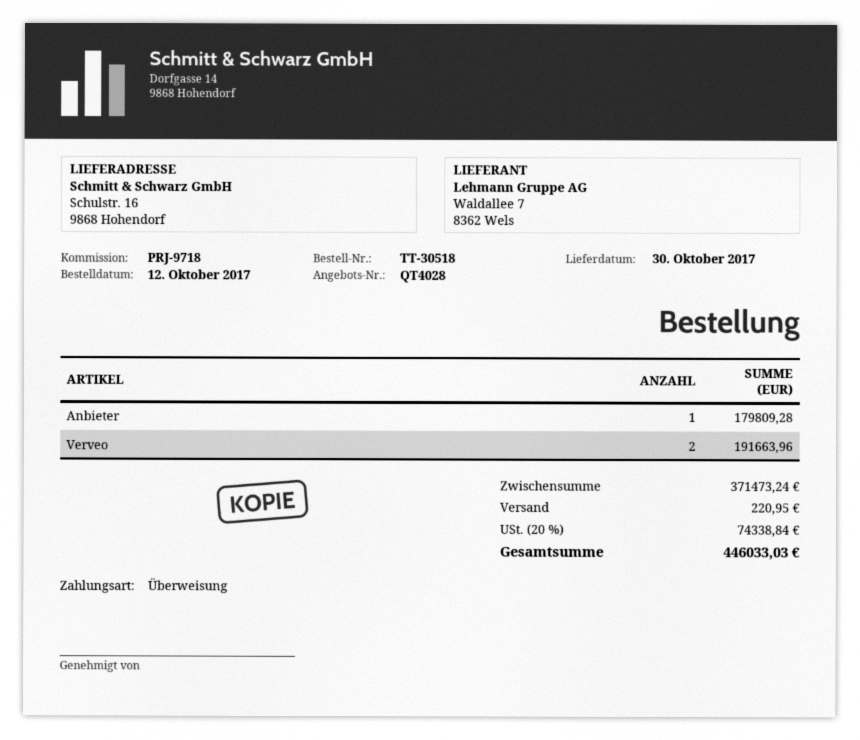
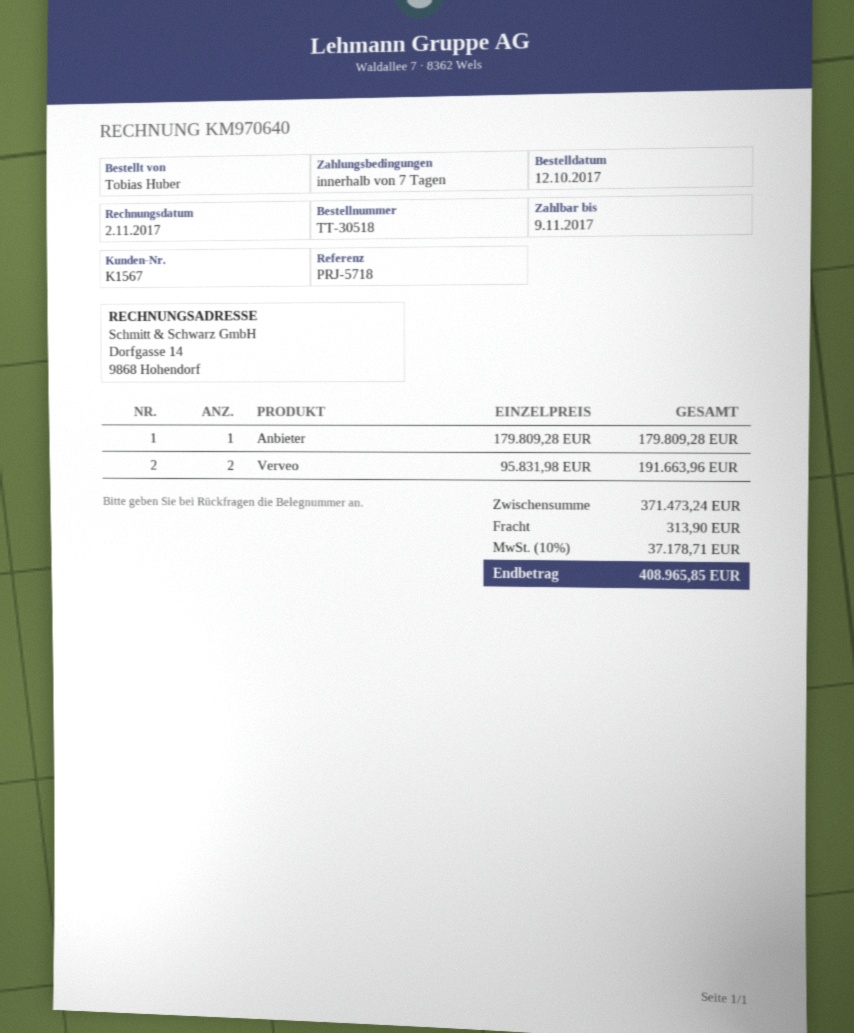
reference: PRJ-9718 -> PRJ-5718
shipping: 220.95 -> 313.90
tax: 20% = 74338.84 -> 10% = 37178.71
total: 446033.03 -> 408965.85

